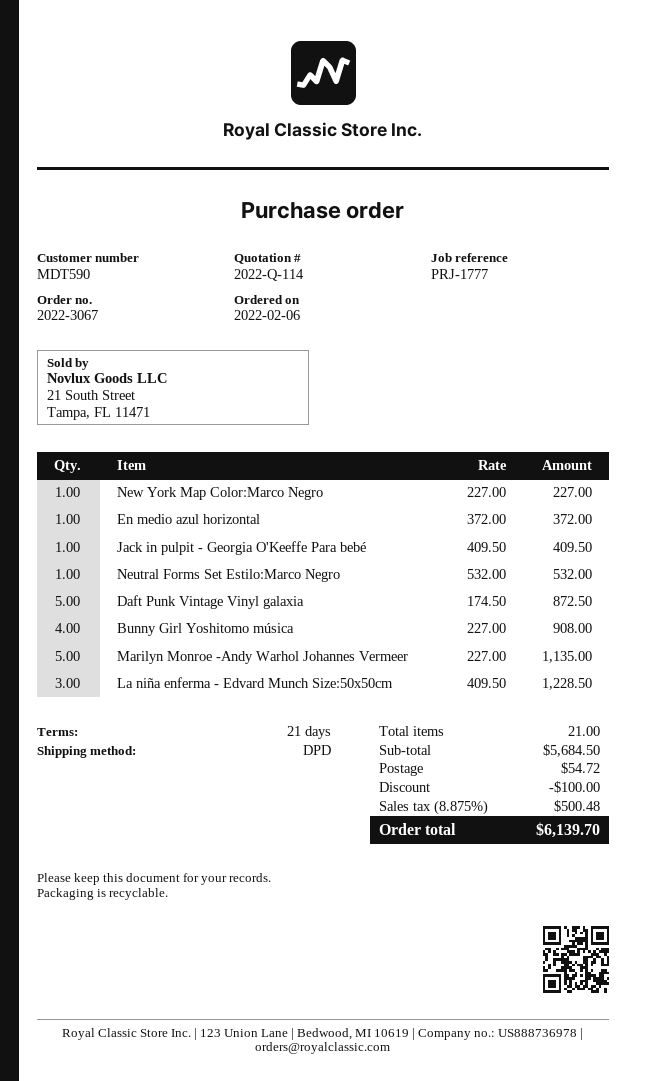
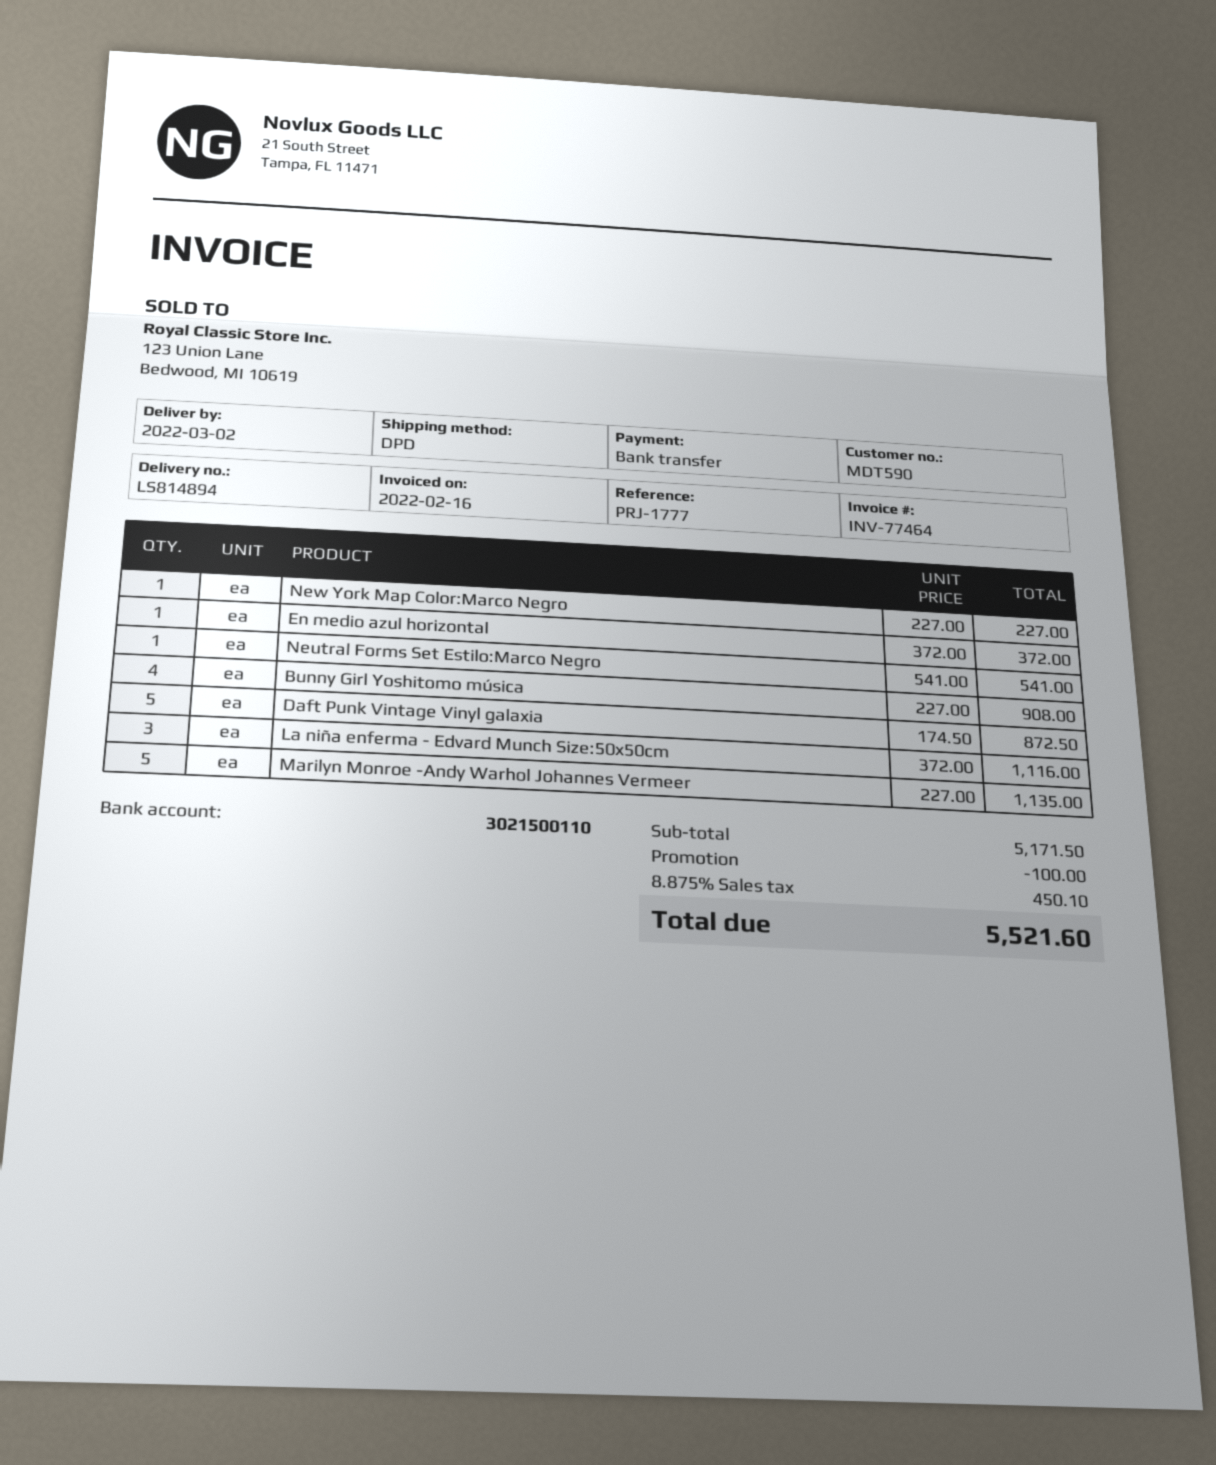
Jack in pulpit - Georgia O'Keeffe Para bebé: 1 x 409.50 = 409.50 -> none
Neutral Forms Set Estilo:Marco Negro: 1 x 532.00 = 532.00 -> 1 x 541.00 = 541.00
La niña enferma - Edvard Munch Size:50x50cm: 3 x 409.50 = 1228.50 -> 3 x 372.00 = 1116.00
subtotal: 5684.50 -> 5171.50
shipping: 54.72 -> none
tax: 8.875% = 500.48 -> 8.875% = 450.10
total: 6139.70 -> 5521.60

